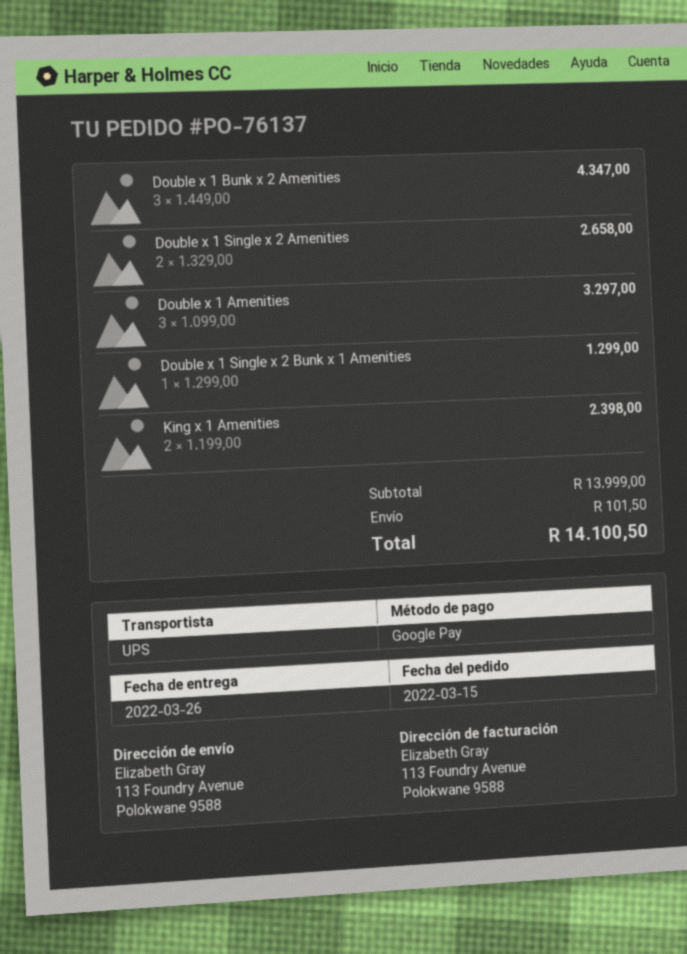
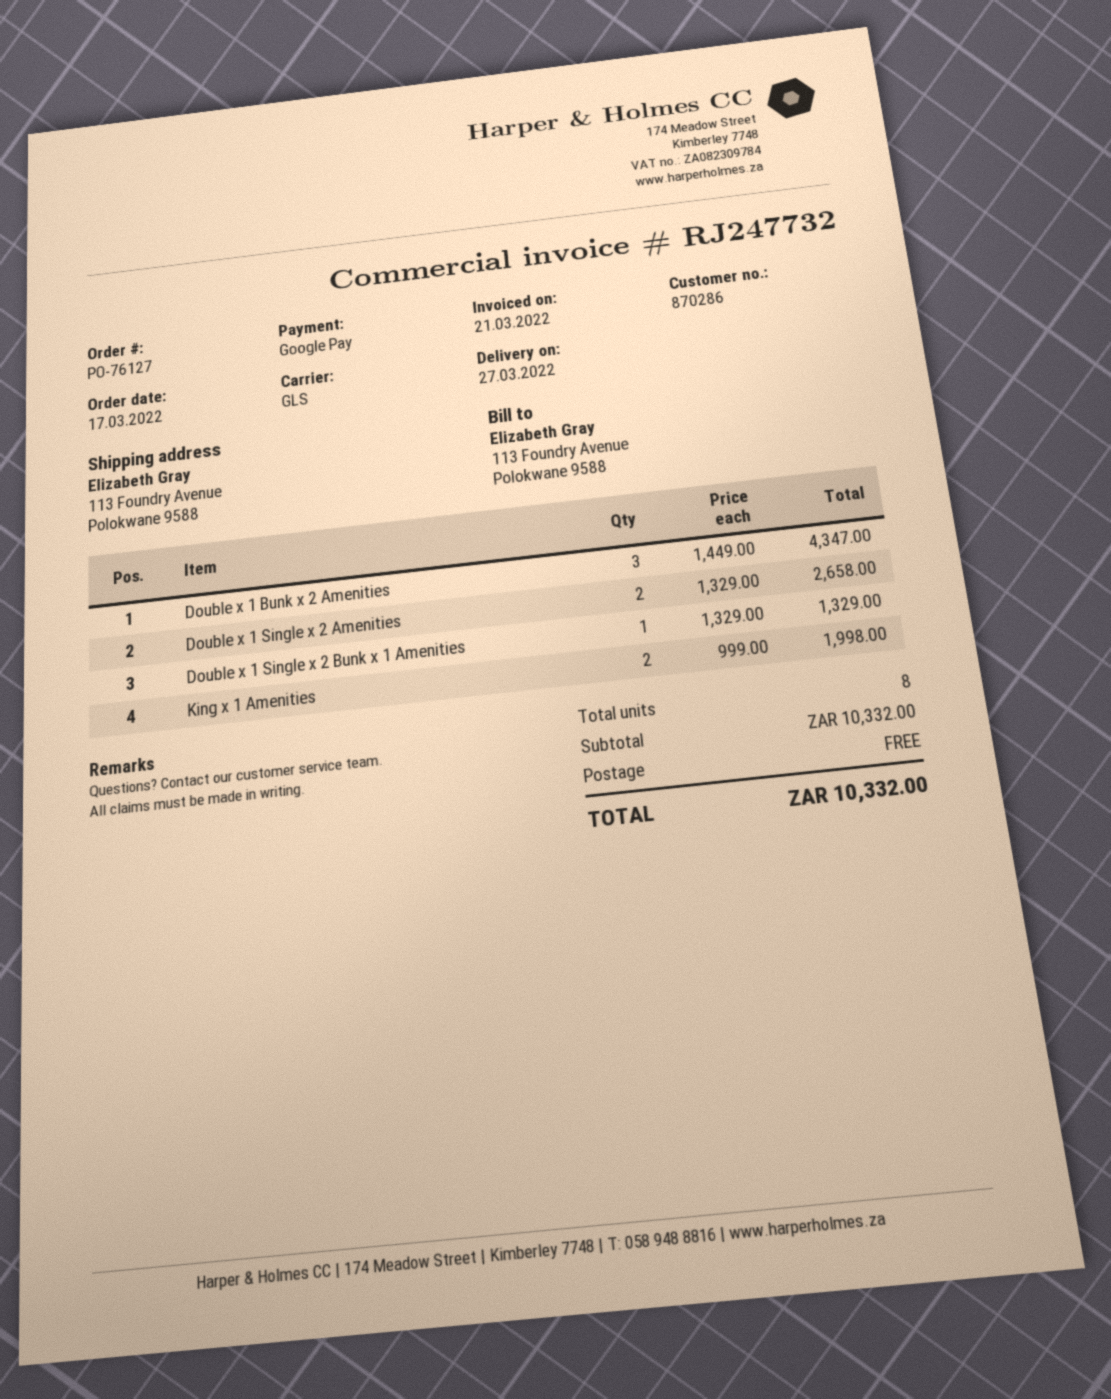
order number: PO-76137 -> PO-76127
order date: 2022-03-15 -> 2022-03-17
delivery date: 2022-03-26 -> 2022-03-27
shipping method: UPS -> GLS
Double x 1 Amenities: 3 x 1099.00 = 3297.00 -> none
Double x 1 Single x 2 Bunk x 1 Amenities: 1 x 1299.00 = 1299.00 -> 1 x 1329.00 = 1329.00
King x 1 Amenities: 2 x 1199.00 = 2398.00 -> 2 x 999.00 = 1998.00
subtotal: 13999.00 -> 10332.00
shipping: 101.50 -> 0.00
total: 14100.50 -> 10332.00

